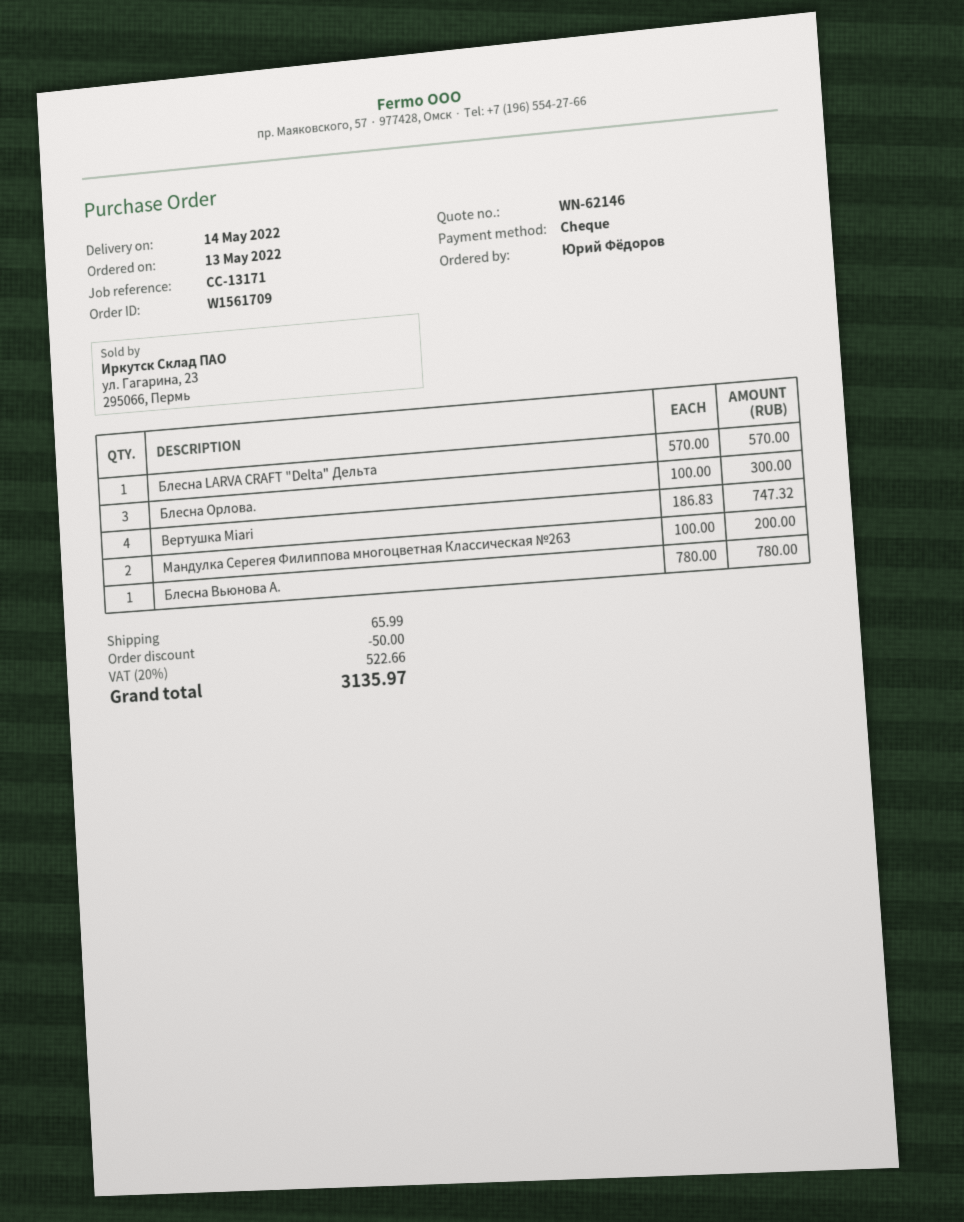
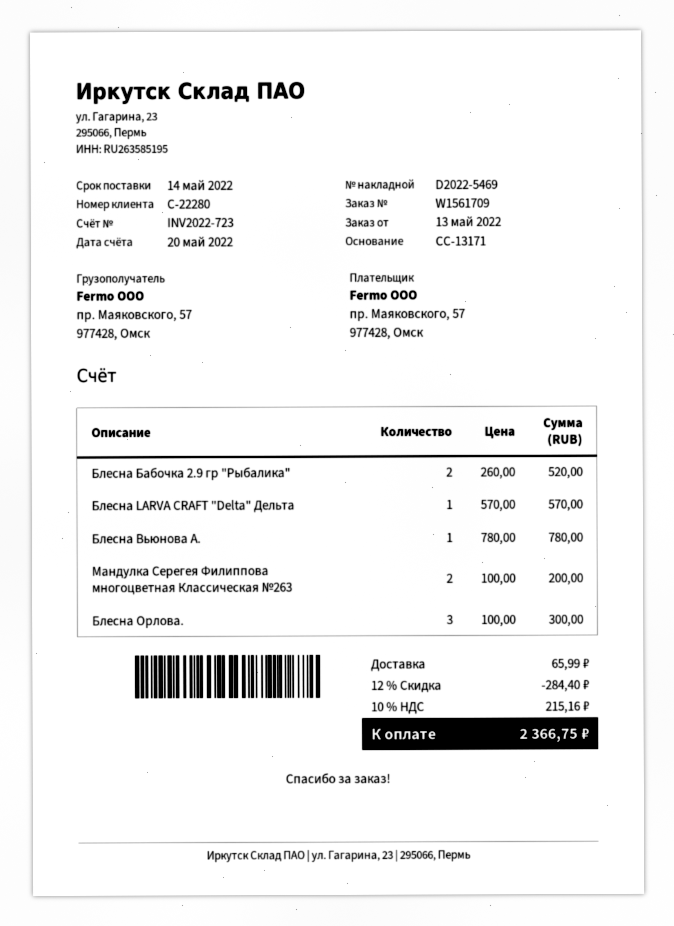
Вертушка Miari: 4 x 186.83 = 747.32 -> none
Блесна Бабочка 2.9 гр "Рыбалика": none -> 2 x 260.00 = 520.00
discount: 50.00 -> 284.40
tax: 20% = 522.66 -> 10% = 215.16
total: 3135.97 -> 2366.75

